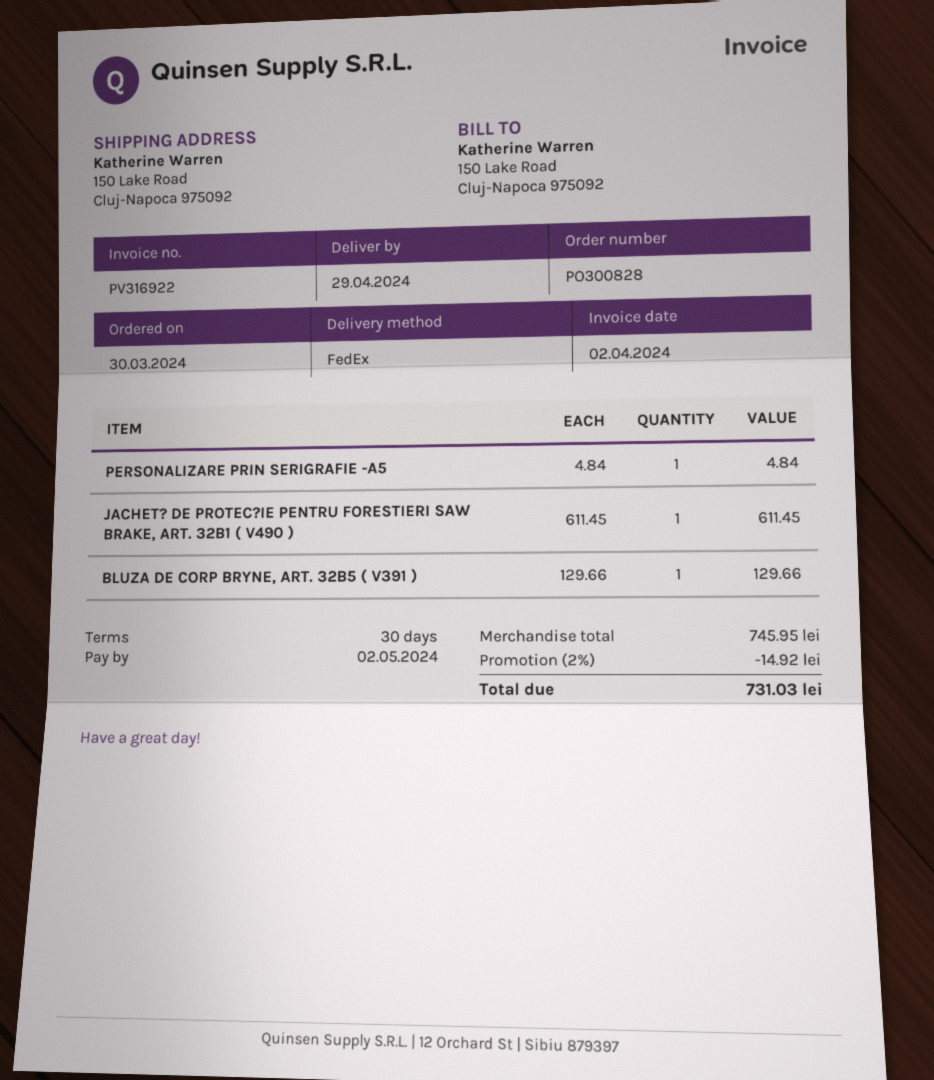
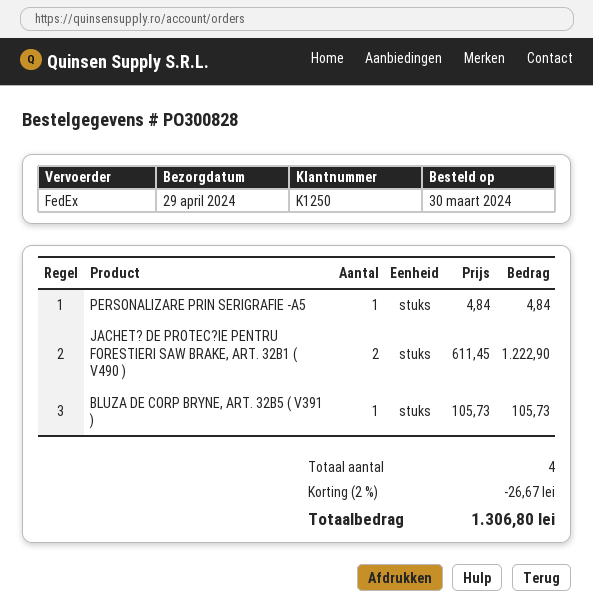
JACHET? DE PROTEC?IE PENTRU FORESTIERI SAW BRAKE, ART. 32B1 ( V490 ): 1 x 611.45 = 611.45 -> 2 x 611.45 = 1222.90
BLUZA DE CORP BRYNE, ART. 32B5 ( V391 ): 1 x 129.66 = 129.66 -> 1 x 105.73 = 105.73
discount: 2% = 14.92 -> 2% = 26.67
total: 731.03 -> 1306.80

